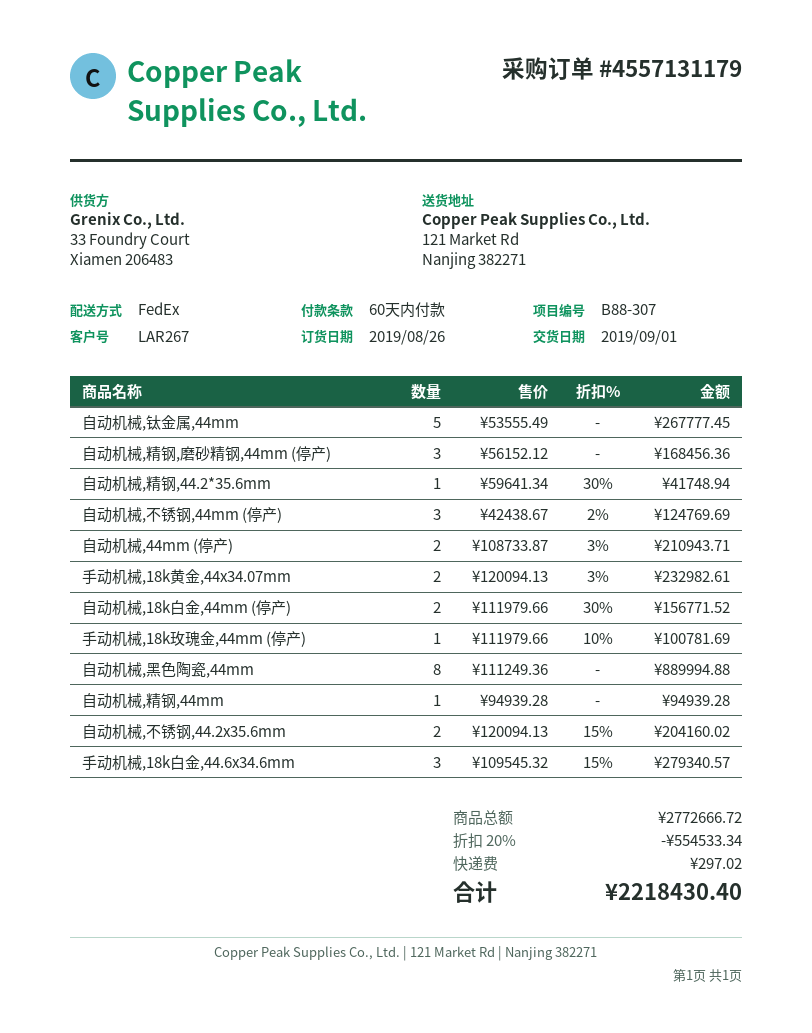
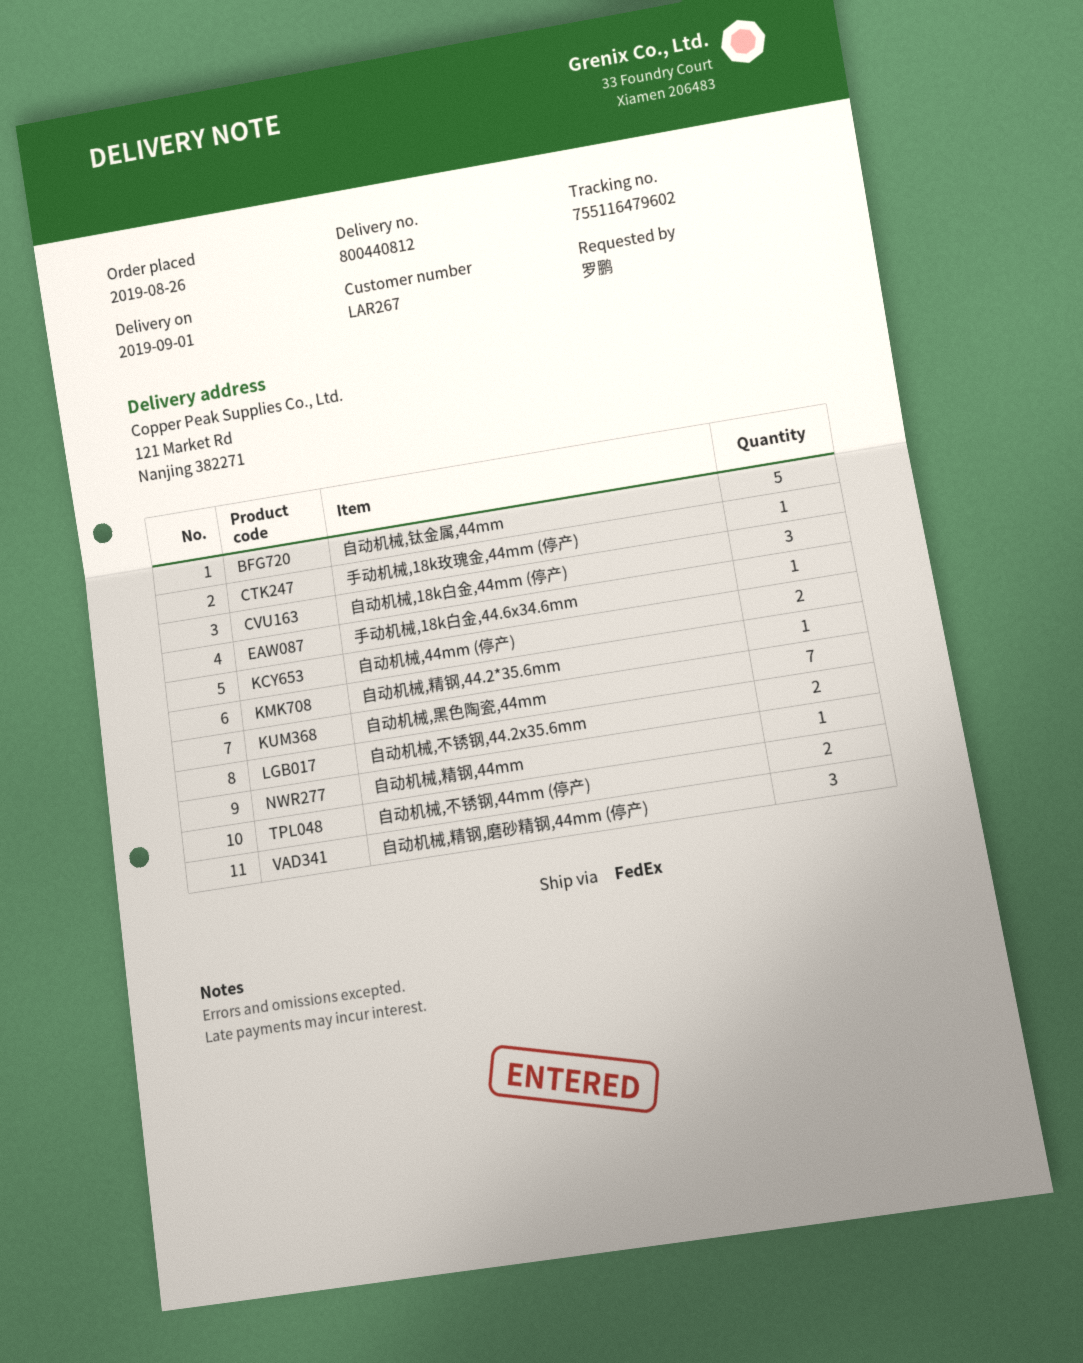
自动机械,不锈钢,44mm (停产): 3 -> 2
手动机械,18k黄金,44x34.07mm: 2 -> none
自动机械,18k白金,44mm (停产): 2 -> 3
自动机械,黑色陶瓷,44mm: 8 -> 7
手动机械,18k白金,44.6x34.6mm: 3 -> 1

